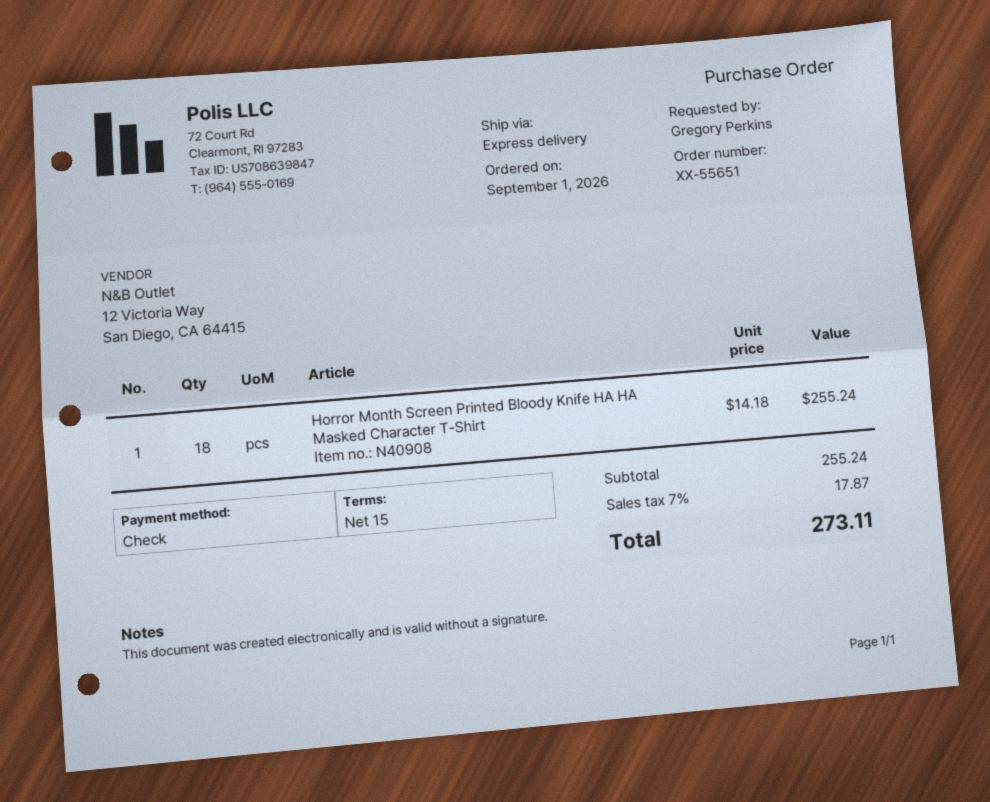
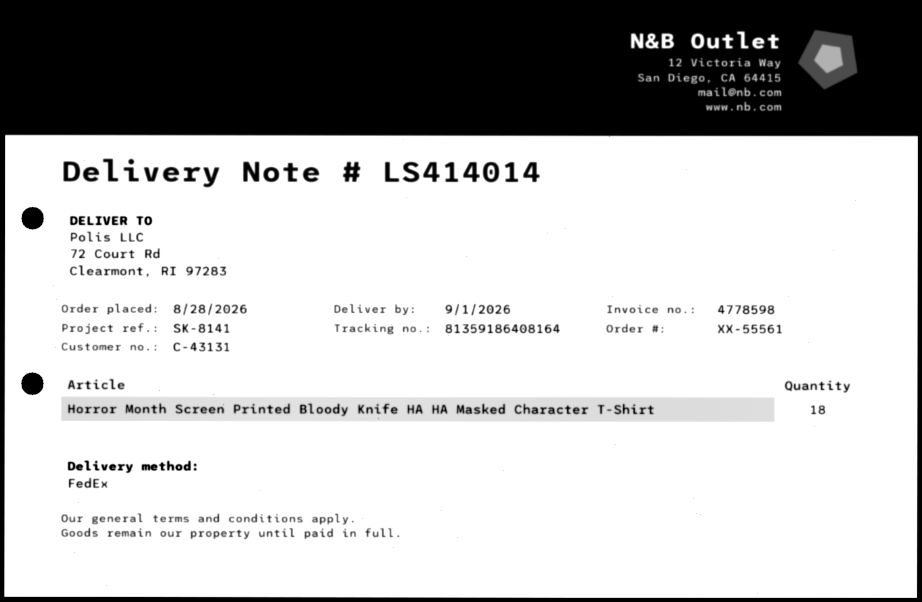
order number: XX-55651 -> XX-55561
order date: 2026-09-01 -> 2026-08-28
shipping method: express -> FedEx

